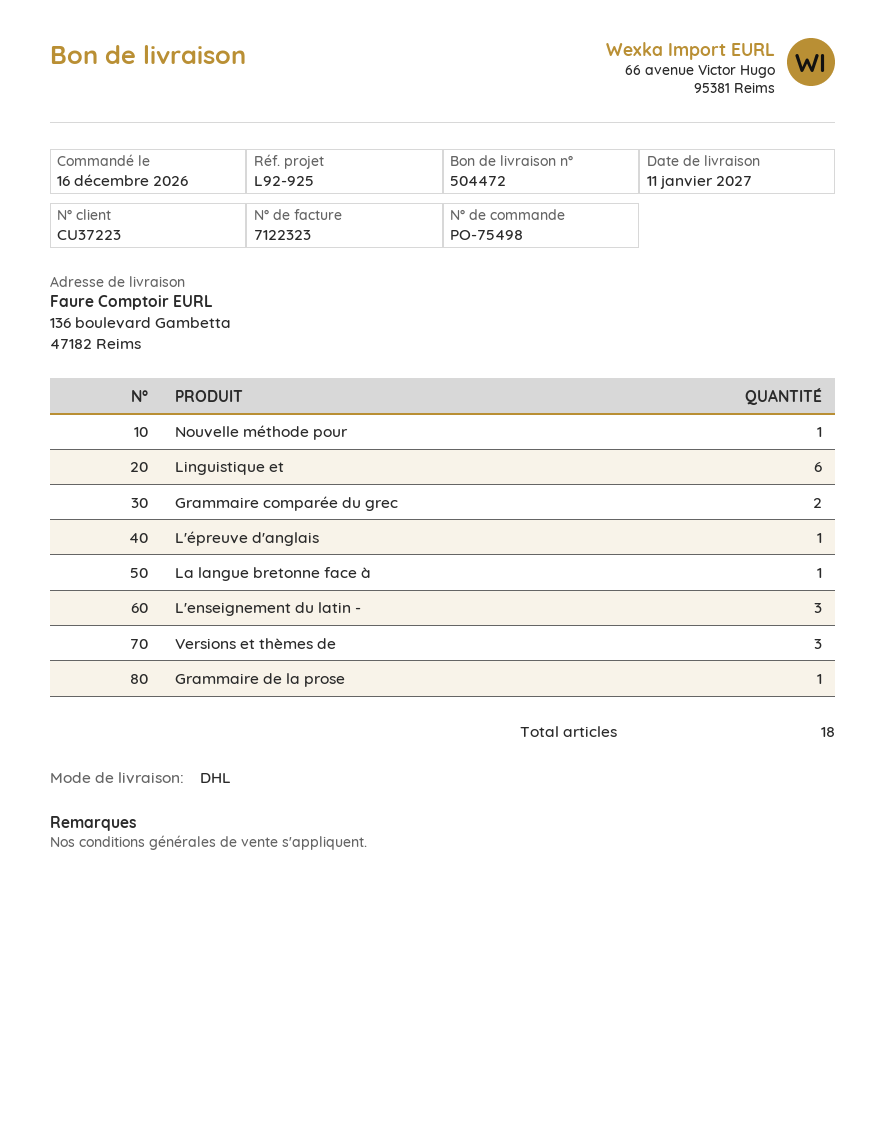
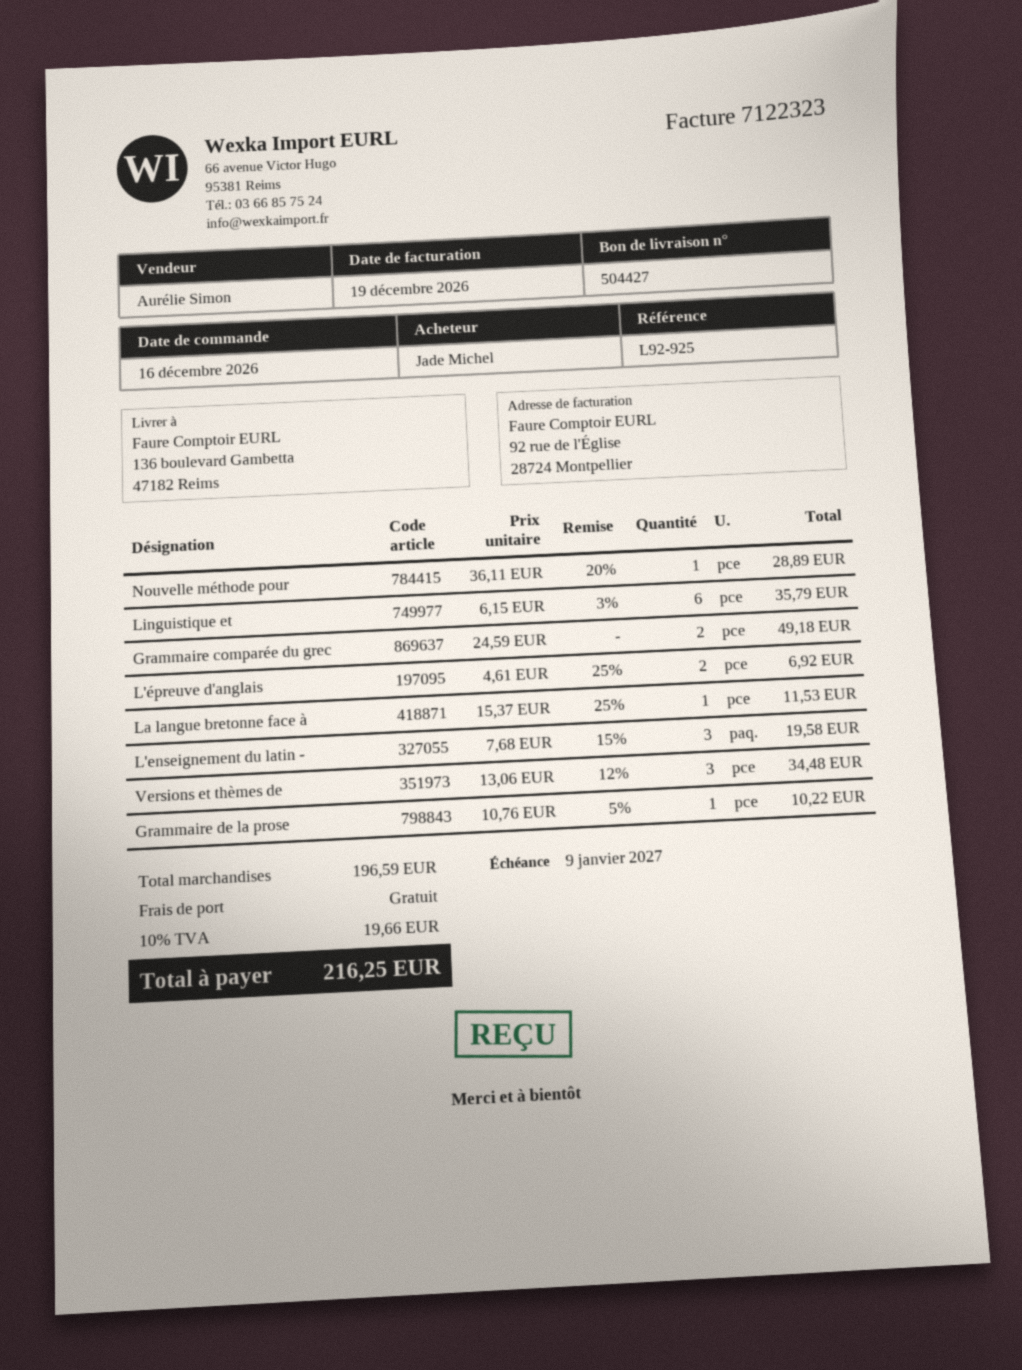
delivery note number: 504472 -> 504427
L'épreuve d'anglais: 1 -> 2

